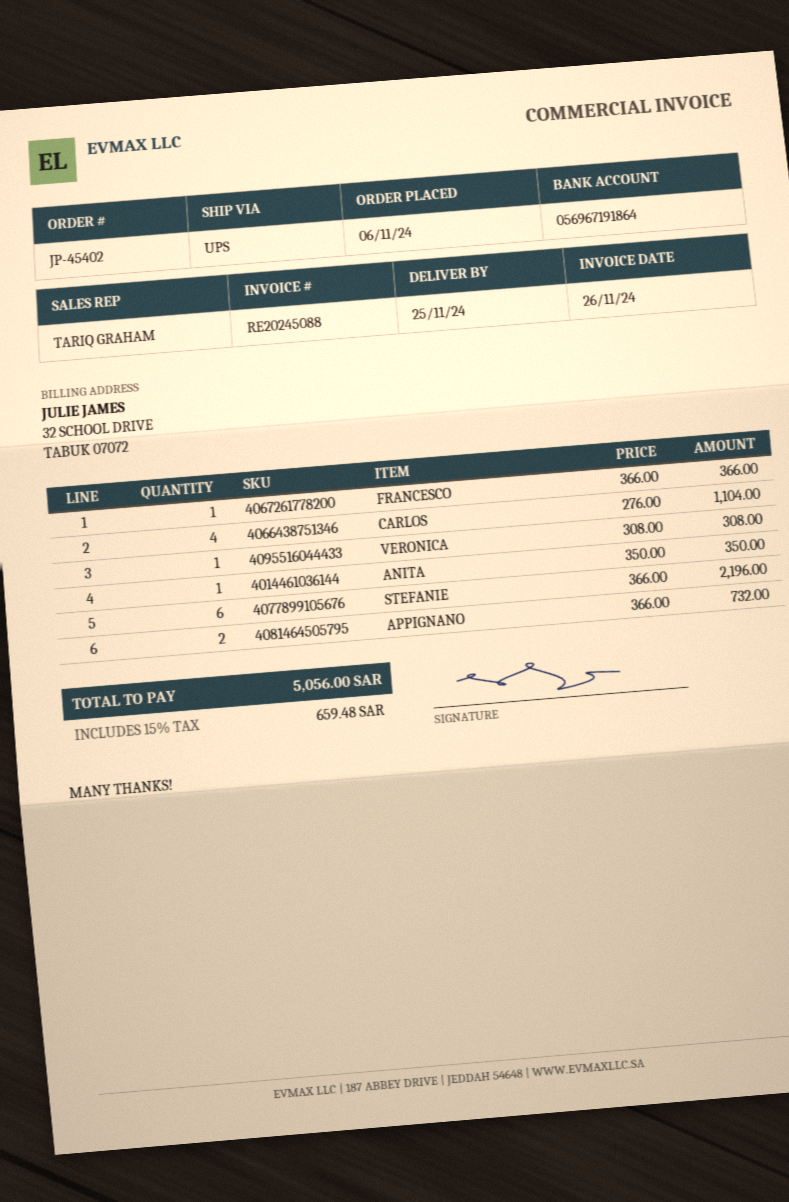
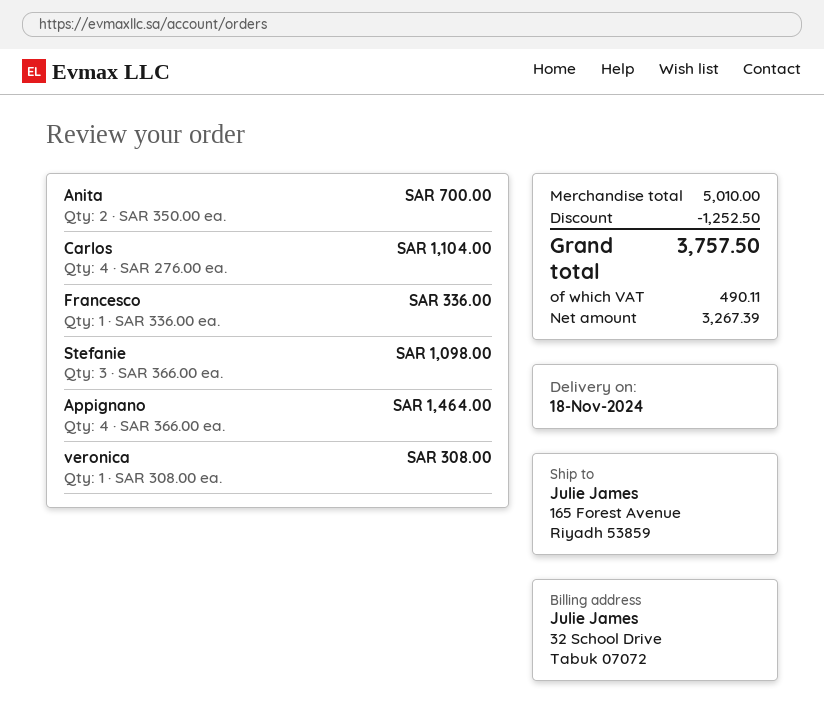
delivery date: 2024-11-25 -> 2024-11-18
FRANCESCO: 1 x 366.00 = 366.00 -> 1 x 336.00 = 336.00
ANITA: 1 x 350.00 = 350.00 -> 2 x 350.00 = 700.00
STEFANIE: 6 x 366.00 = 2196.00 -> 3 x 366.00 = 1098.00
APPIGNANO: 2 x 366.00 = 732.00 -> 4 x 366.00 = 1464.00
discount: none -> 1252.50
tax: 659.48 -> 490.11
total: 5056.00 -> 3757.50

